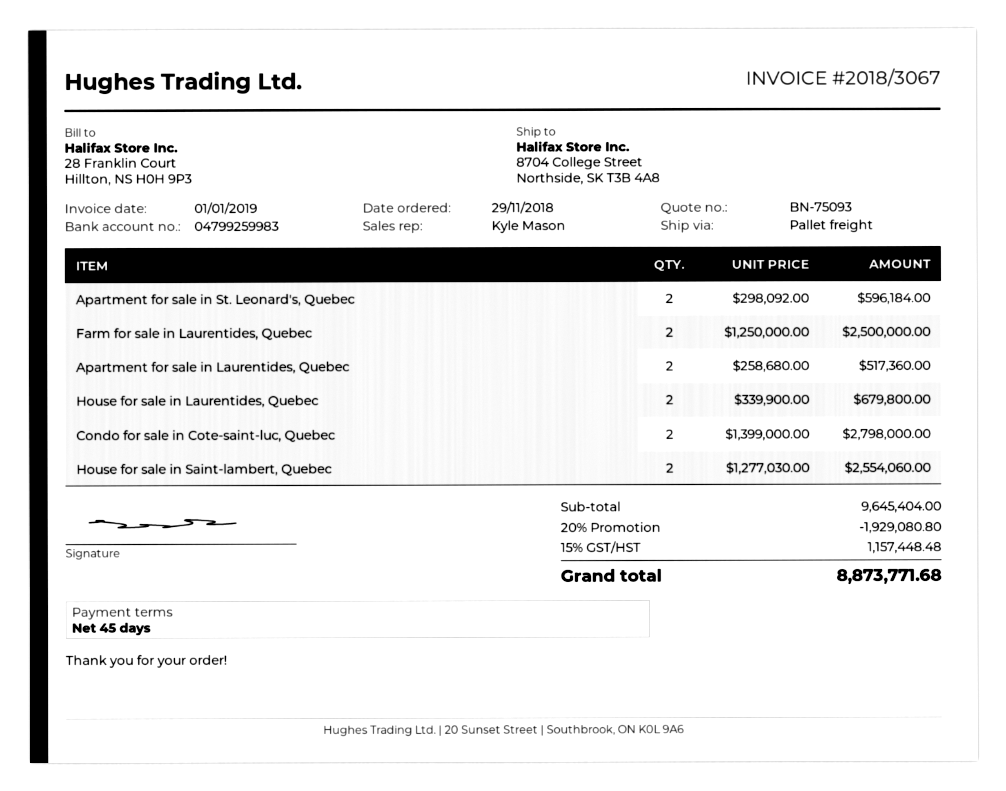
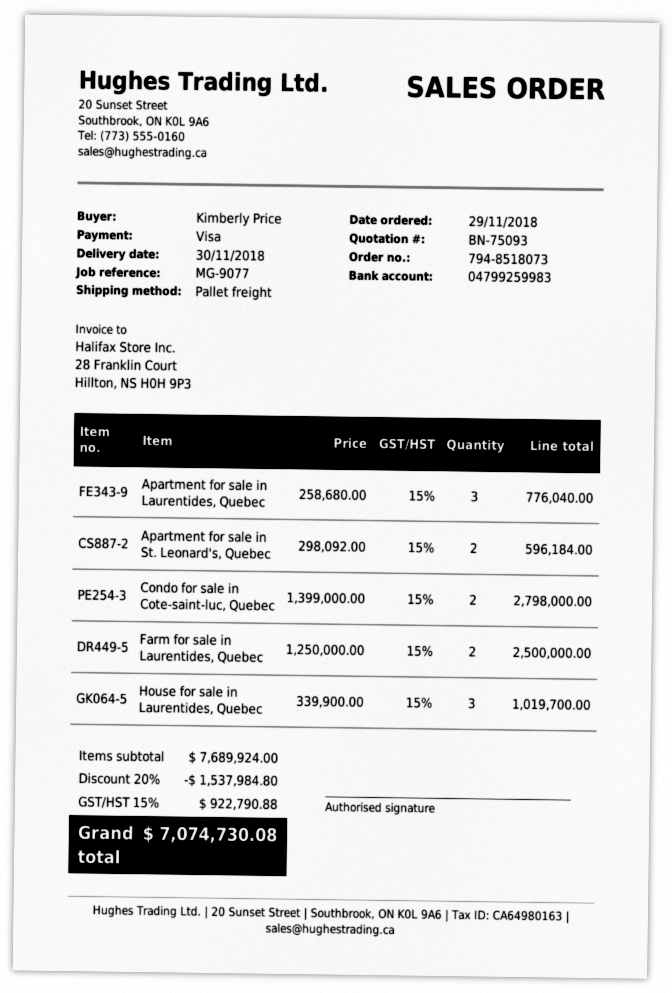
Apartment for sale in Laurentides, Quebec: 2 x 258680.00 = 517360.00 -> 3 x 258680.00 = 776040.00
House for sale in Laurentides, Quebec: 2 x 339900.00 = 679800.00 -> 3 x 339900.00 = 1019700.00
House for sale in Saint-lambert, Quebec: 2 x 1277030.00 = 2554060.00 -> none
subtotal: 9645404.00 -> 7689924.00
discount: 20% = 1929080.80 -> 20% = 1537984.80
tax: 15% = 1157448.48 -> 15% = 922790.88
total: 8873771.68 -> 7074730.08

